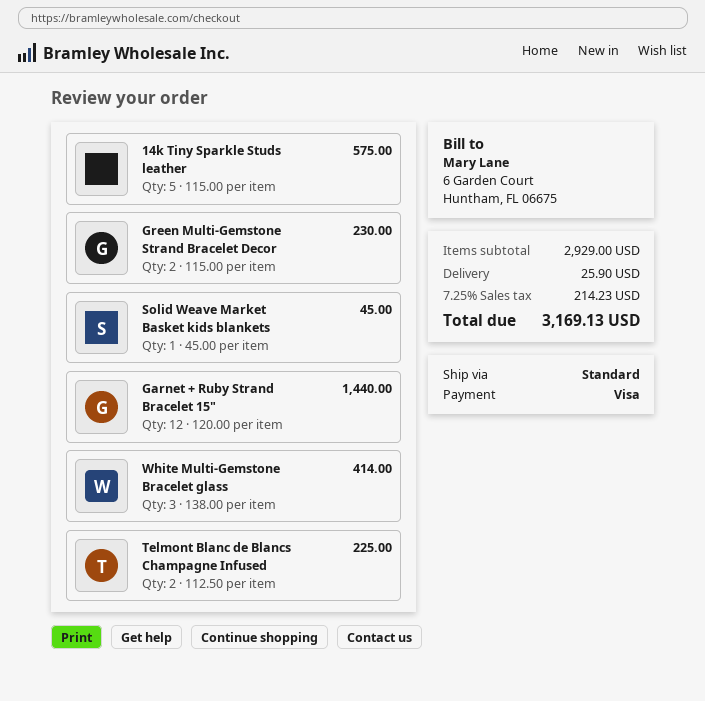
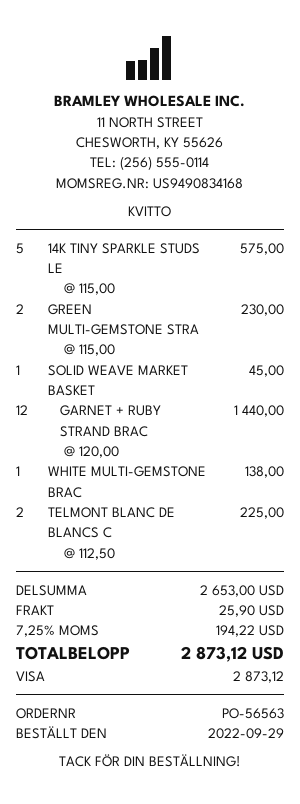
White Multi-Gemstone Bracelet glass: 3 x 138.00 = 414.00 -> 1 x 138.00 = 138.00
subtotal: 2929.00 -> 2653.00
tax: 7.25% = 214.23 -> 7.25% = 194.22
total: 3169.13 -> 2873.12

